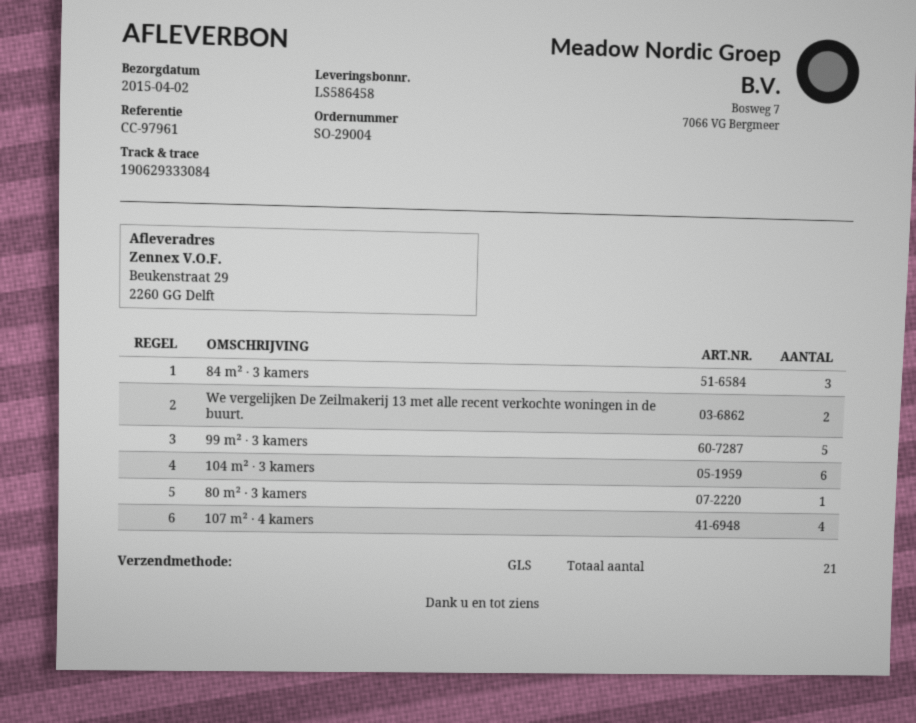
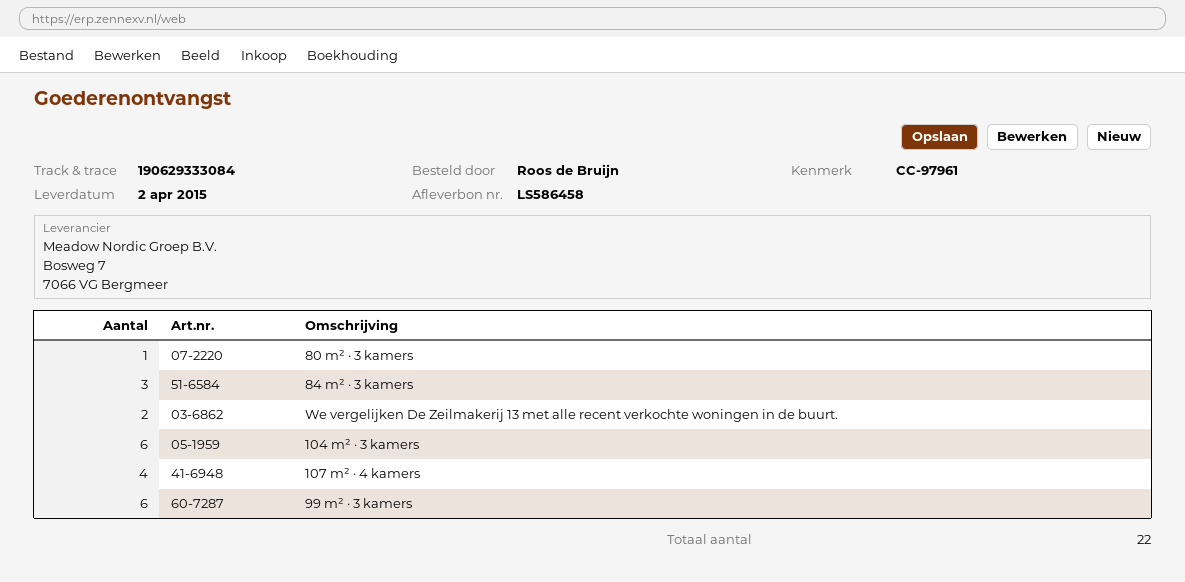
99 m² · 3 kamers: 5 -> 6
total quantity: 21 -> 22

